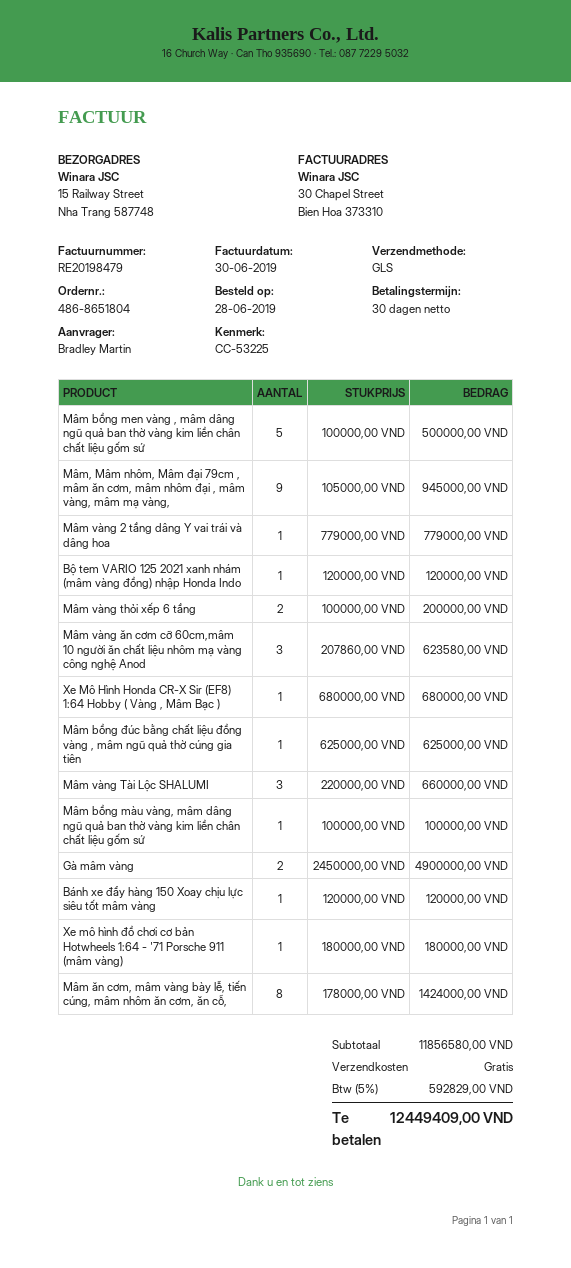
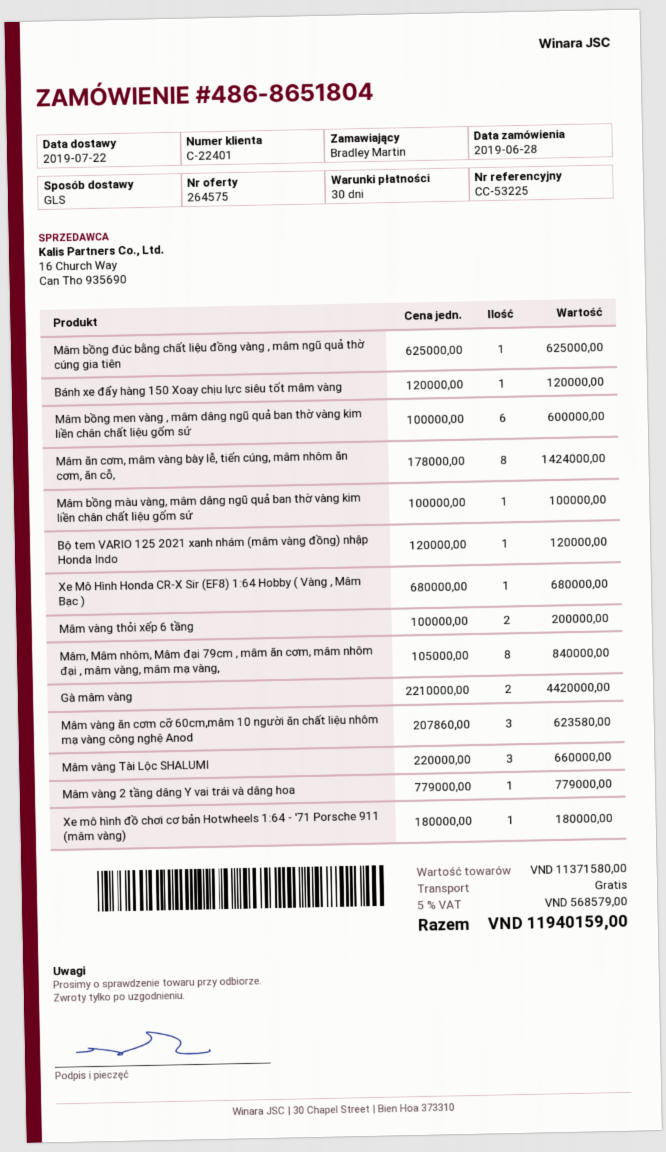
Mâm bồng men vàng , mâm dâng ngũ quả ban thờ vàng kim liền chân chất liệu gốm sứ: 5 x 100000.00 = 500000.00 -> 6 x 100000.00 = 600000.00
Mâm, Mâm nhôm, Mâm đại 79cm , mâm ăn cơm, mâm nhôm đại , mâm vàng, mâm mạ vàng,: 9 x 105000.00 = 945000.00 -> 8 x 105000.00 = 840000.00
Gà mâm vàng: 2 x 2450000.00 = 4900000.00 -> 2 x 2210000.00 = 4420000.00
subtotal: 11856580.00 -> 11371580.00
tax: 5% = 592829.00 -> 5% = 568579.00
total: 12449409.00 -> 11940159.00

